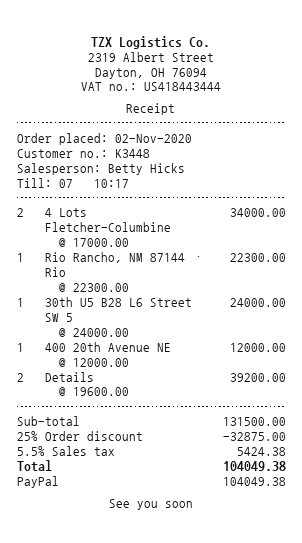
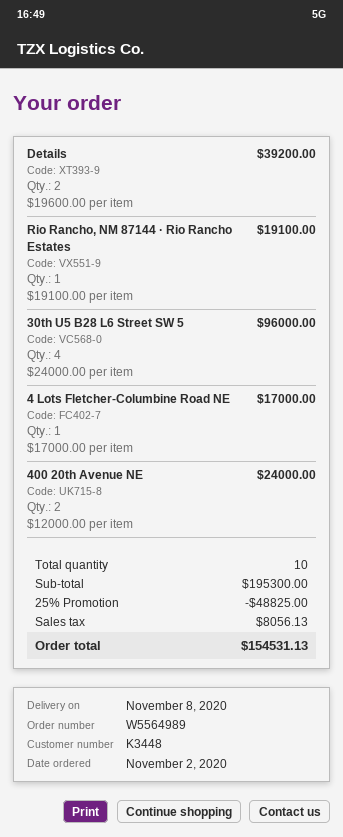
4 Lots Fletcher-Columbine: 2 x 17000.00 = 34000.00 -> 1 x 17000.00 = 17000.00
Rio Rancho, NM 87144 · Rio: 1 x 22300.00 = 22300.00 -> 1 x 19100.00 = 19100.00
30th U5 B28 L6 Street SW 5: 1 x 24000.00 = 24000.00 -> 4 x 24000.00 = 96000.00
400 20th Avenue NE: 1 x 12000.00 = 12000.00 -> 2 x 12000.00 = 24000.00
subtotal: 131500.00 -> 195300.00
discount: 25% = 32875.00 -> 25% = 48825.00
tax: 5424.38 -> 8056.13
total: 104049.38 -> 154531.13

